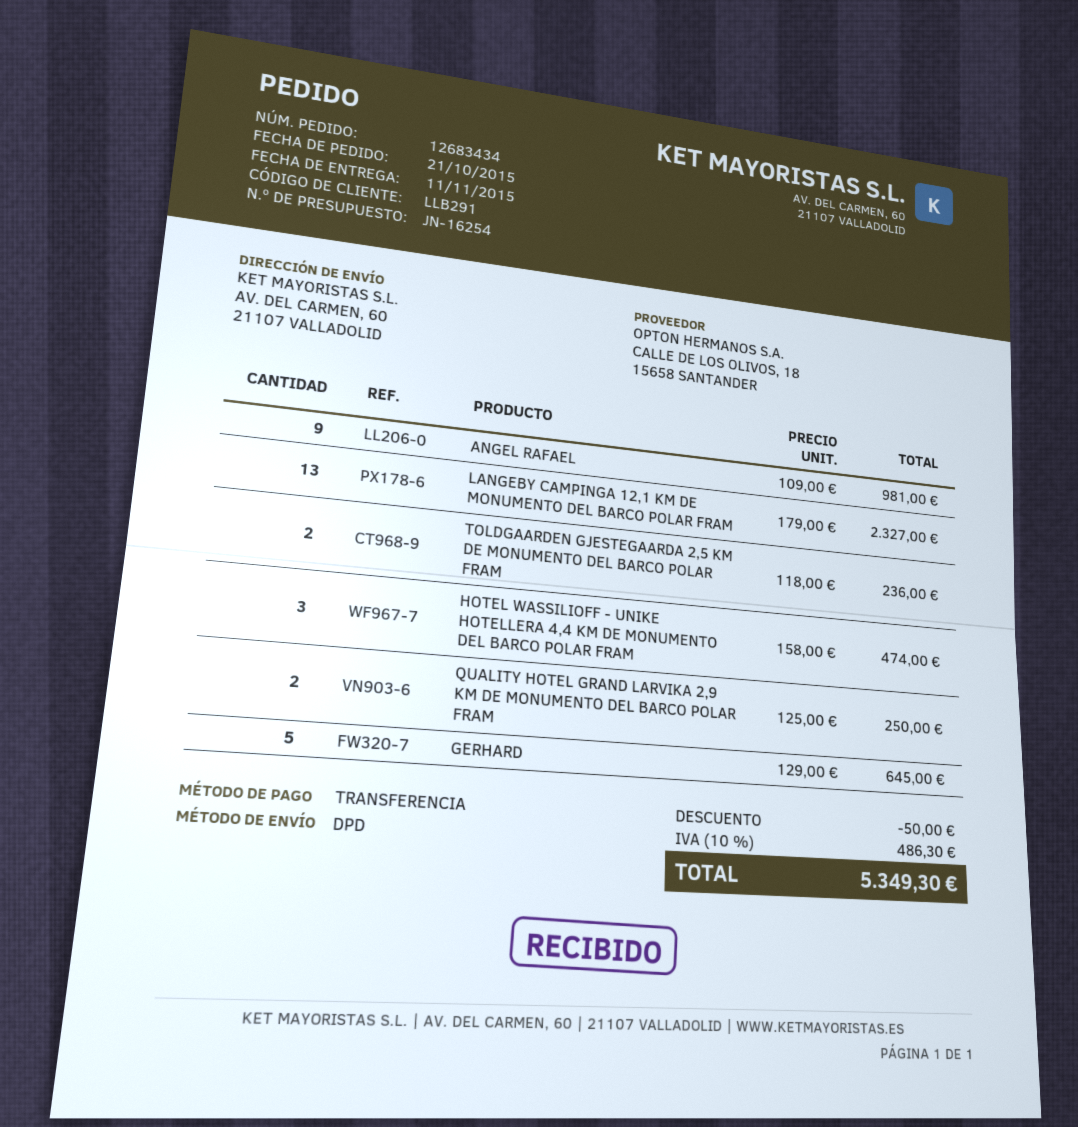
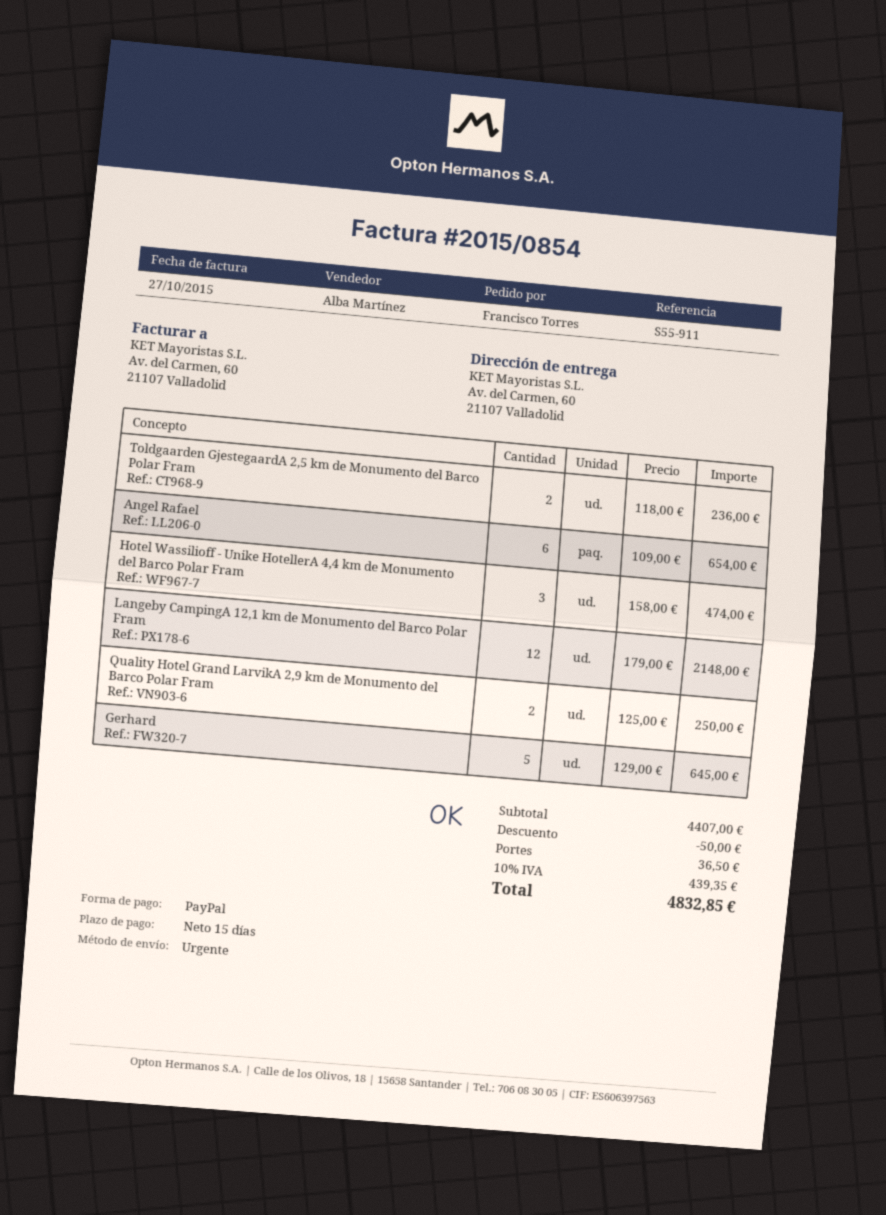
payment method: bank transfer -> PayPal
shipping method: DPD -> express
ANGEL RAFAEL: 9 x 109.00 = 981.00 -> 6 x 109.00 = 654.00
LANGEBY CAMPINGA 12,1 KM DE MONUMENTO DEL BARCO POLAR FRAM: 13 x 179.00 = 2327.00 -> 12 x 179.00 = 2148.00
shipping: none -> 36.50
tax: 10% = 486.30 -> 10% = 439.35
total: 5349.30 -> 4832.85

